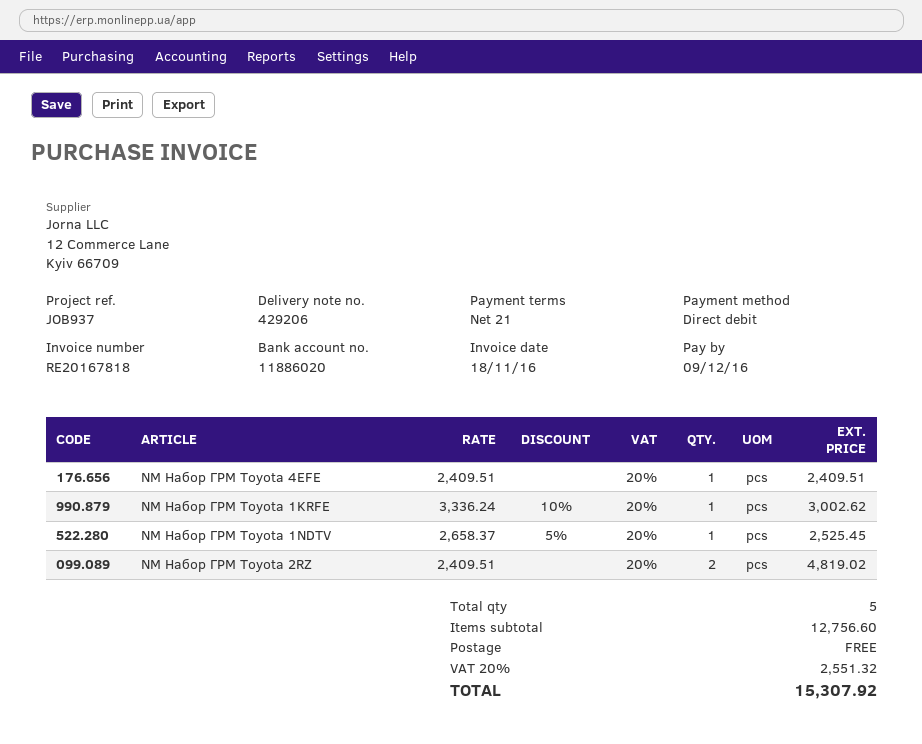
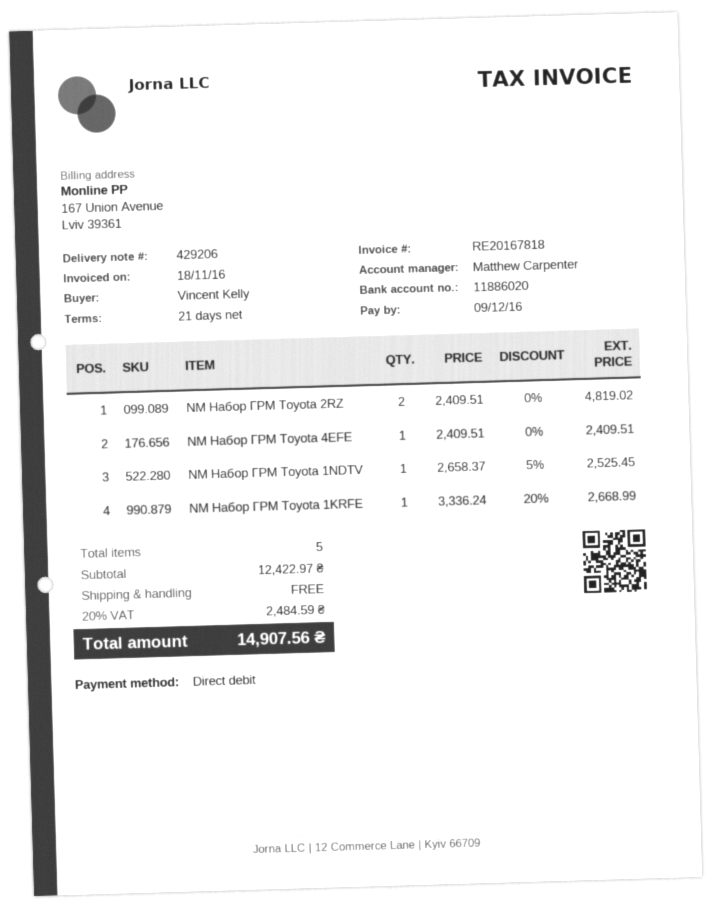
NM Набор ГРМ Toyota 1KRFE: 1 x 3336.24 - 10% = 3002.62 -> 1 x 3336.24 - 20% = 2668.99
subtotal: 12756.60 -> 12422.97
tax: 20% = 2551.32 -> 20% = 2484.59
total: 15307.92 -> 14907.56

